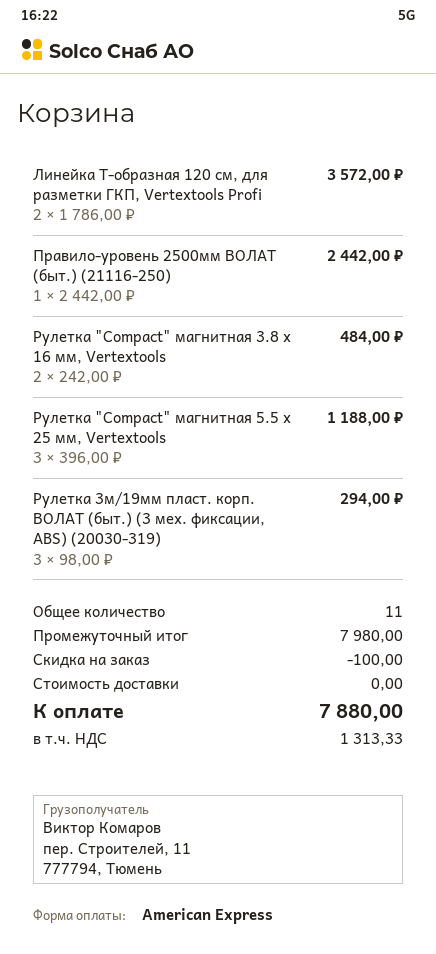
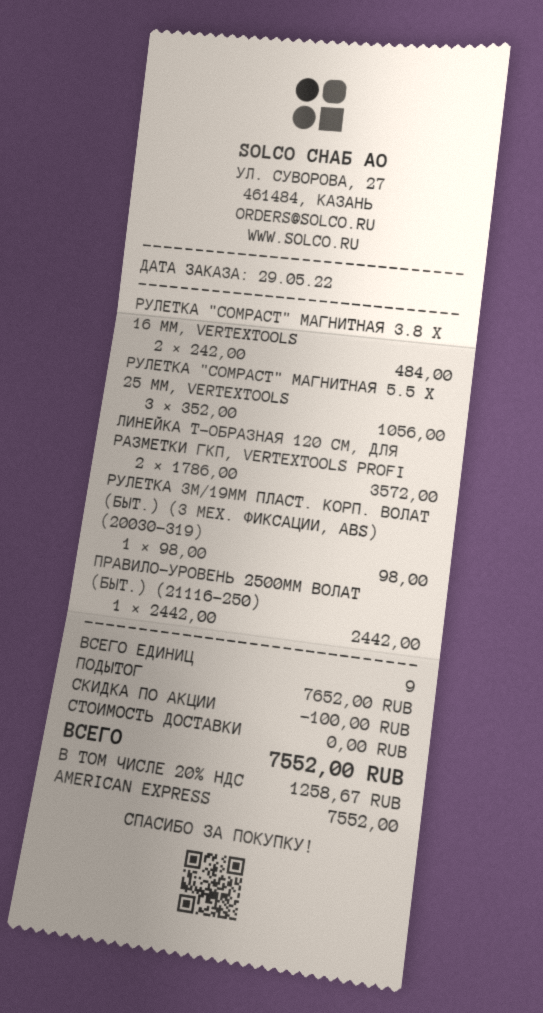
Рулетка "Compact" магнитная 5.5 х 25 мм, Vertextools: 3 x 396.00 = 1188.00 -> 3 x 352.00 = 1056.00
Рулетка 3м/19мм пласт. корп. ВОЛАТ (быт.) (3 мех. фиксации, ABS) (20030-319): 3 x 98.00 = 294.00 -> 1 x 98.00 = 98.00
total quantity: 11 -> 9
subtotal: 7980.00 -> 7652.00
tax: 1313.33 -> 1258.67
total: 7880.00 -> 7552.00

